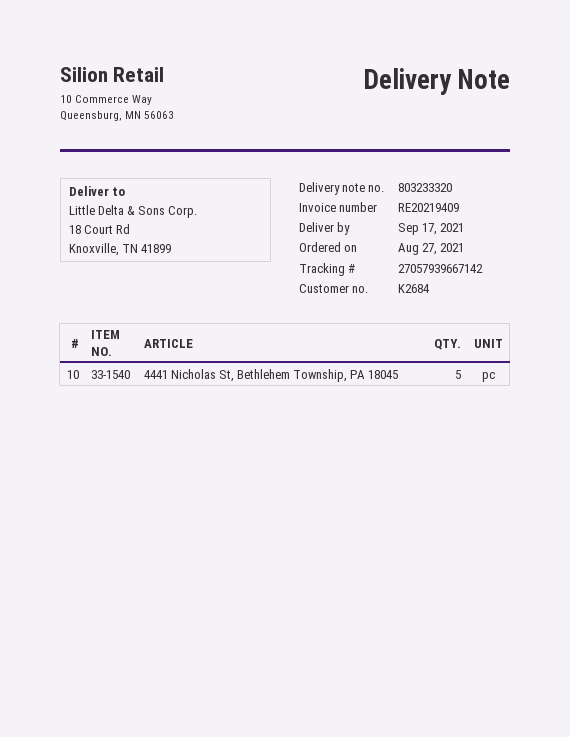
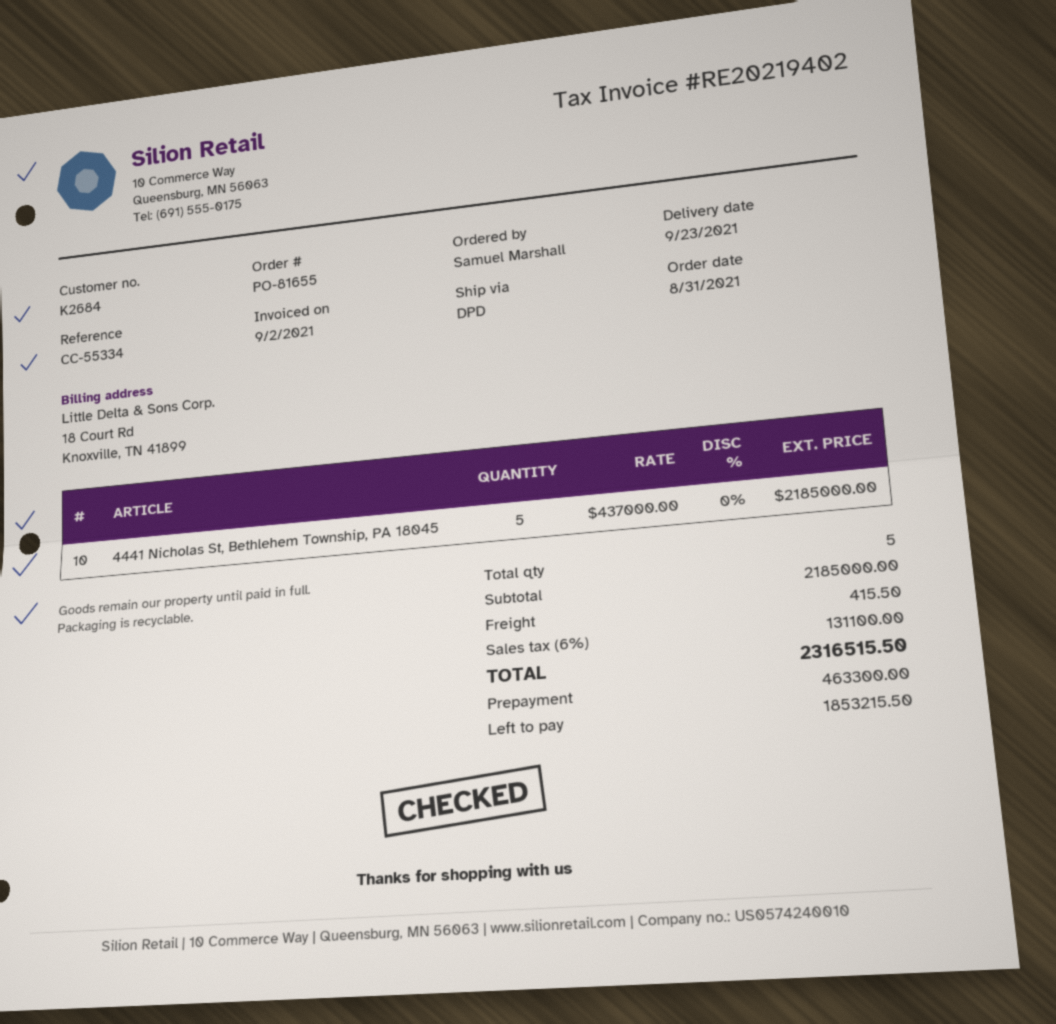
order date: 2021-08-27 -> 2021-08-31
delivery date: 2021-09-17 -> 2021-09-23
invoice number: RE20219409 -> RE20219402

